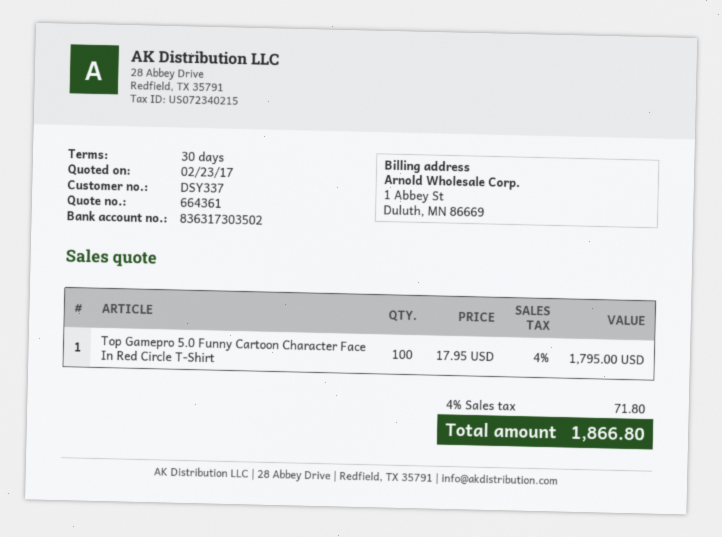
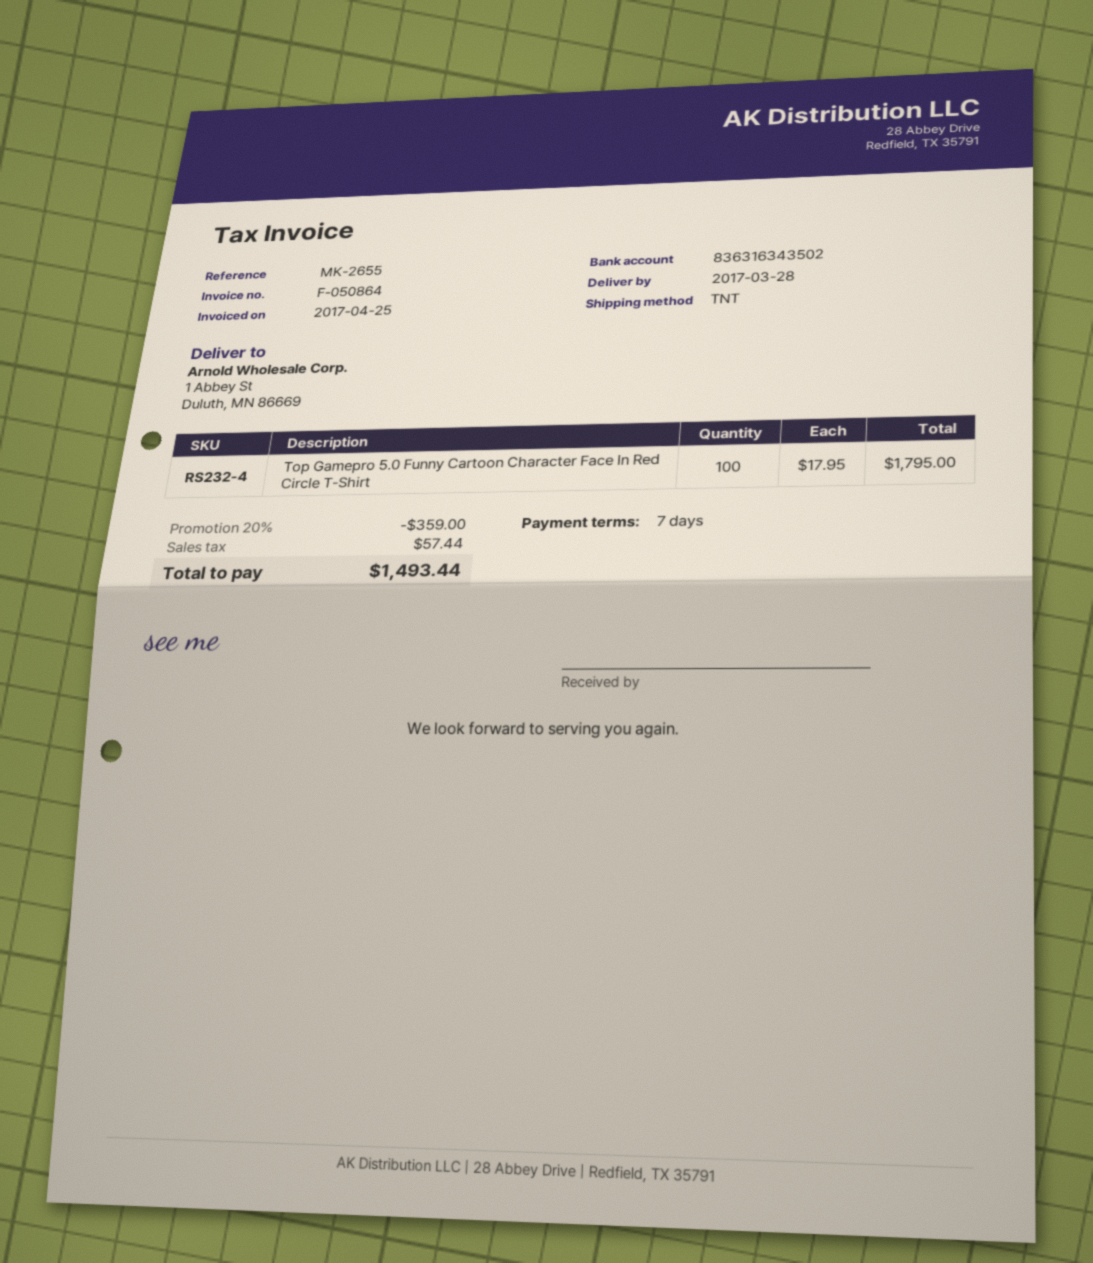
payment terms: 30 days -> 7 days
bank account: 836317303502 -> 836316343502
discount: none -> 20% = 359.00
tax: 71.80 -> 57.44
total: 1866.80 -> 1493.44

